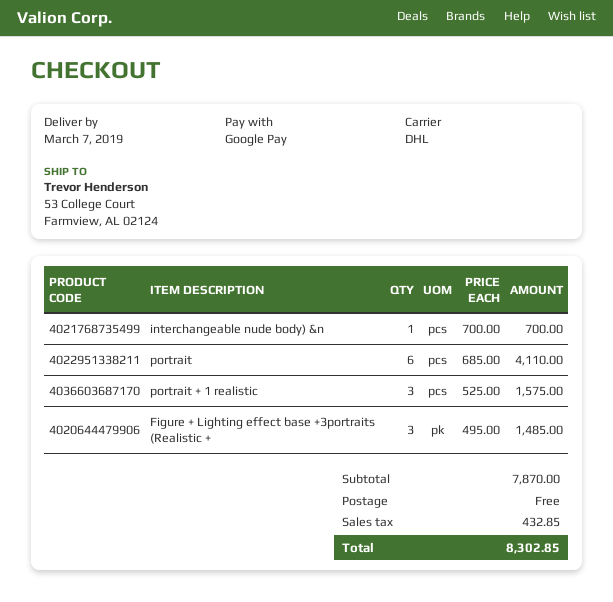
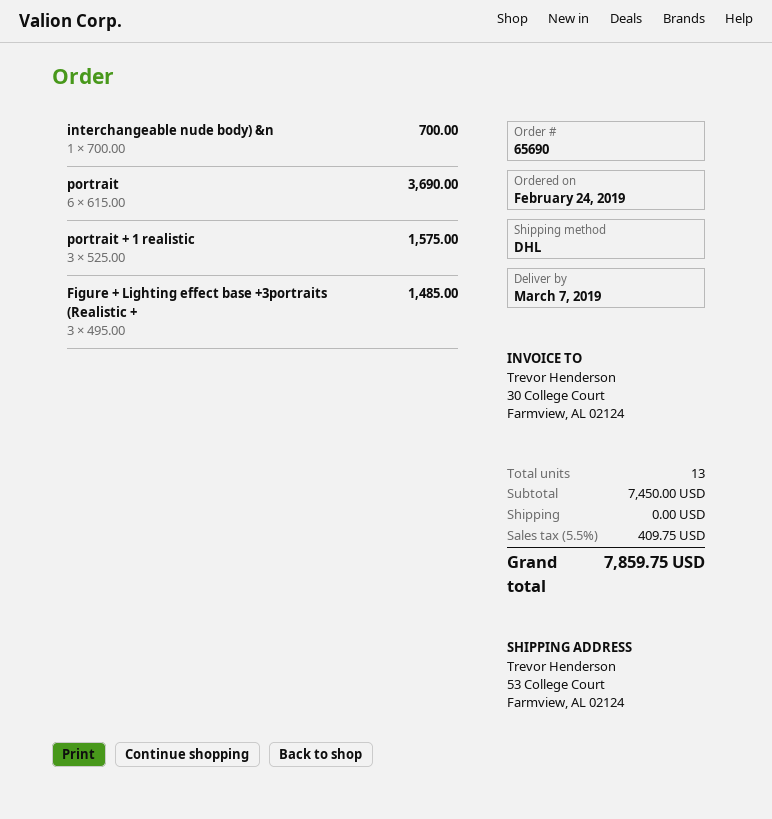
portrait: 6 x 685.00 = 4110.00 -> 6 x 615.00 = 3690.00
subtotal: 7870.00 -> 7450.00
tax: 432.85 -> 409.75
total: 8302.85 -> 7859.75

